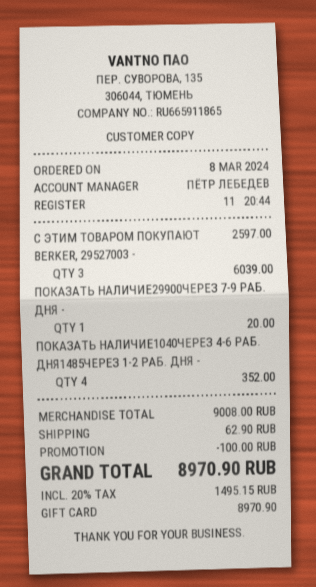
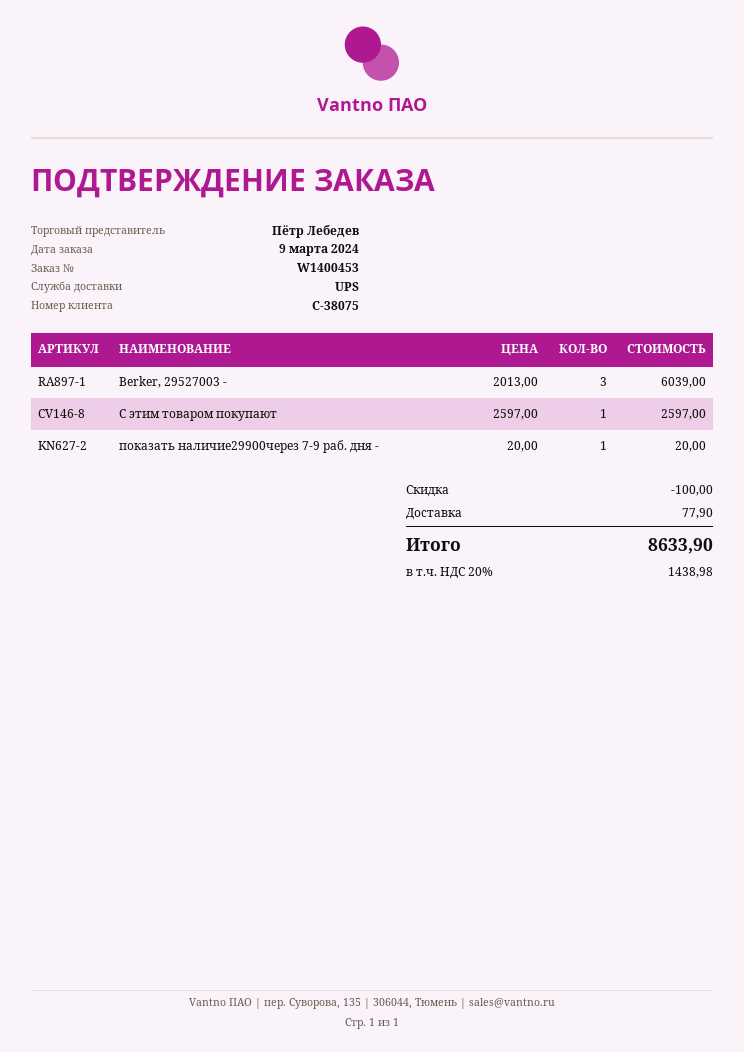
order date: 2024-03-08 -> 2024-03-09
ПОКАЗАТЬ НАЛИЧИЕ1040ЧЕРЕЗ 4-6 РАБ. ДНЯ1485ЧЕРЕЗ 1-2 РАБ. ДНЯ -: 4 for 352.00 -> none
shipping: 62.90 -> 77.90
tax: 20% = 1495.15 -> 20% = 1438.98
total: 8970.90 -> 8633.90

